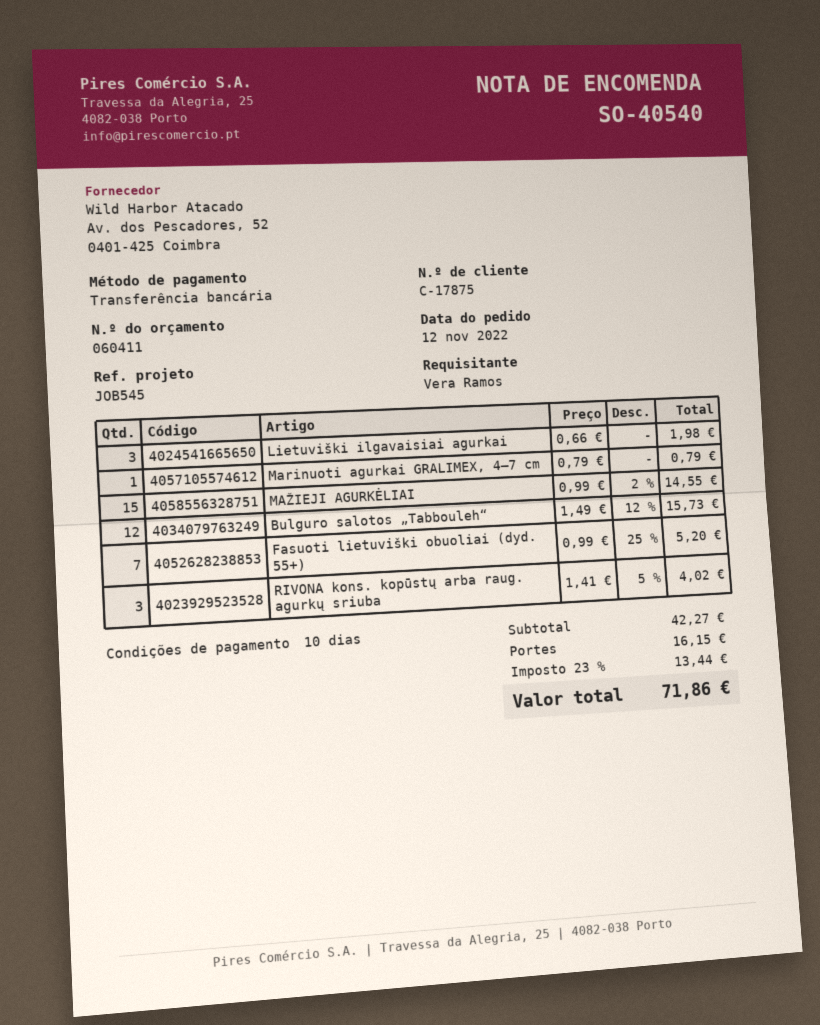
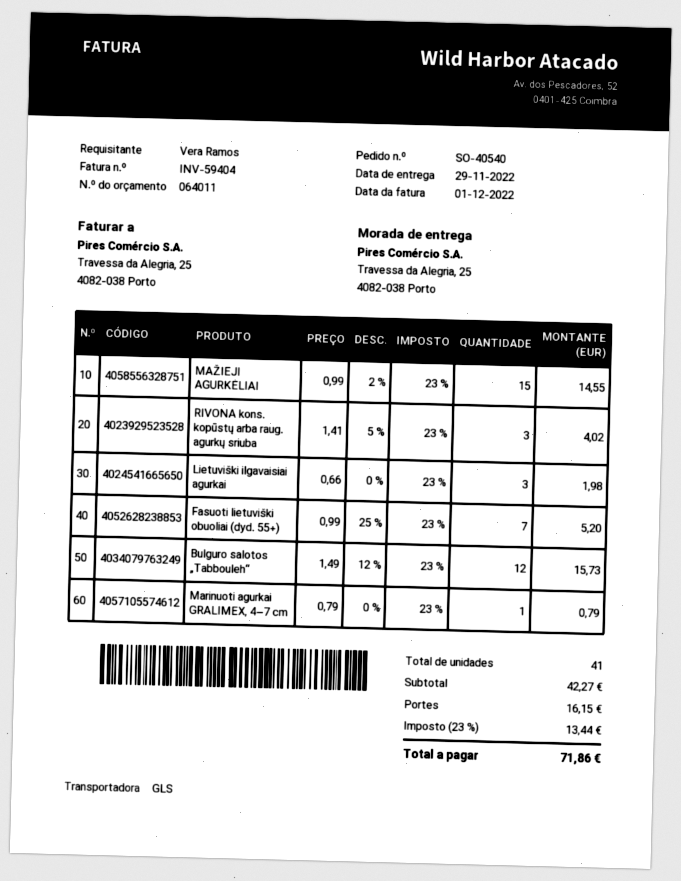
quote number: 060411 -> 064011

